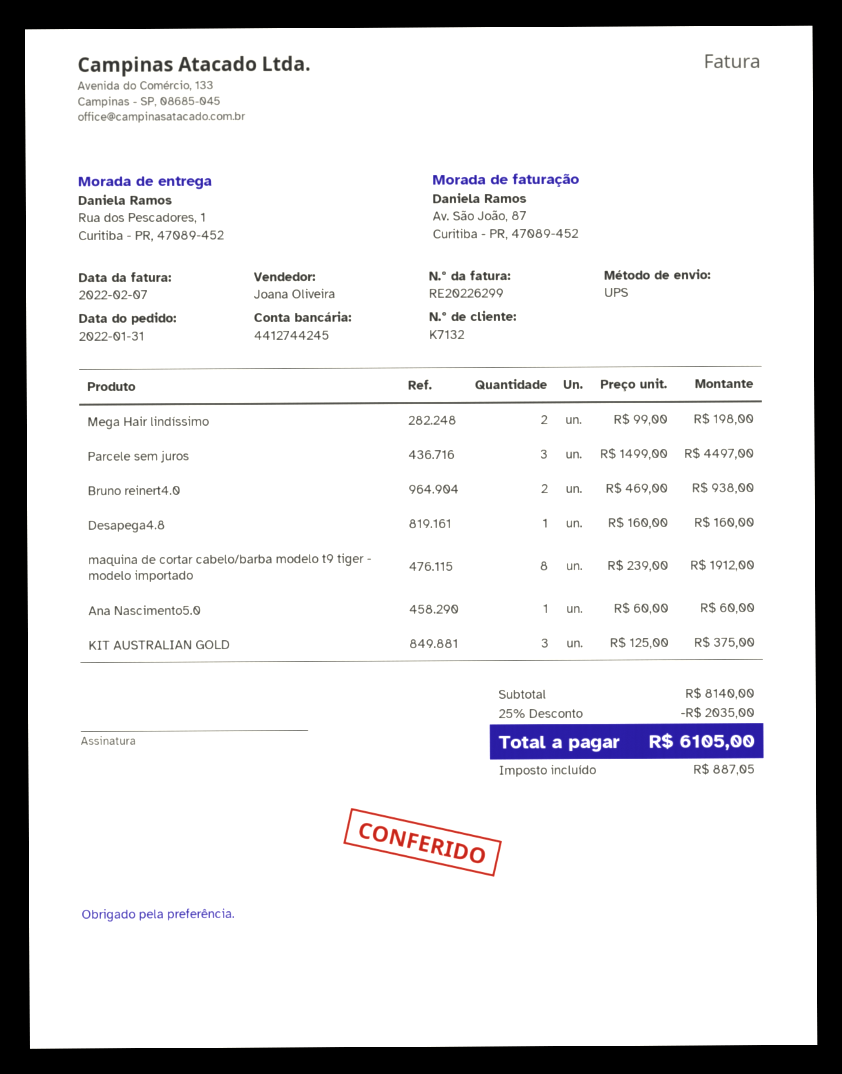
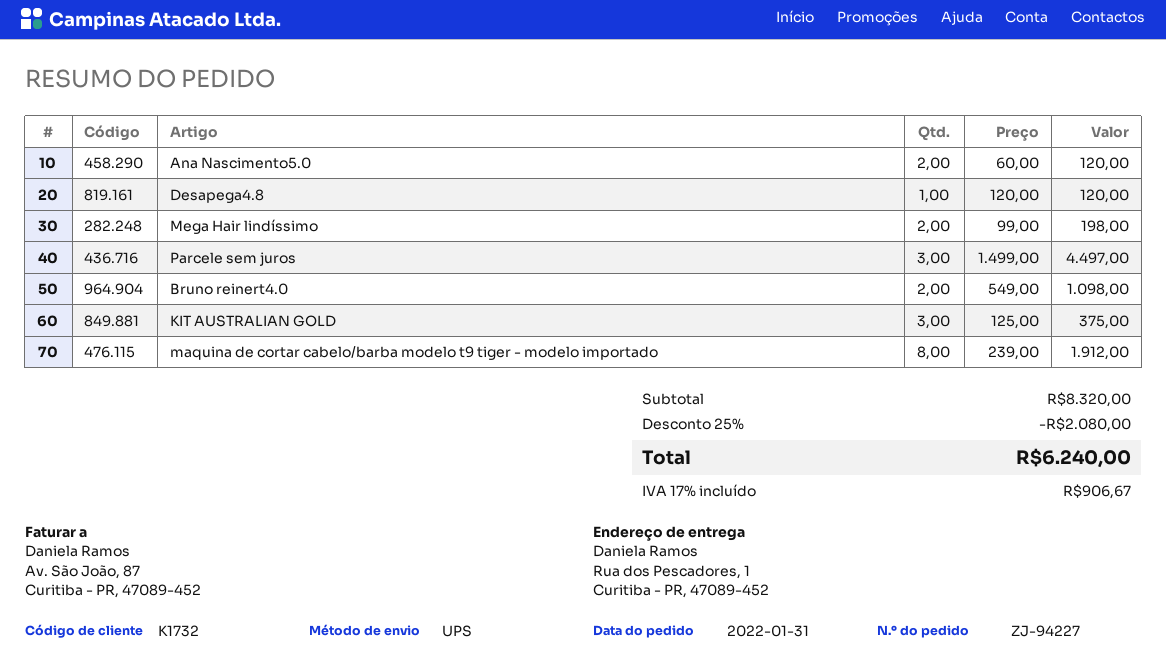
customer number: K7132 -> K1732
Bruno reinert4.0: 2 x 469.00 = 938.00 -> 2 x 549.00 = 1098.00
Desapega4.8: 1 x 160.00 = 160.00 -> 1 x 120.00 = 120.00
Ana Nascimento5.0: 1 x 60.00 = 60.00 -> 2 x 60.00 = 120.00
subtotal: 8140.00 -> 8320.00
discount: 25% = 2035.00 -> 25% = 2080.00
tax: 887.05 -> 906.67
total: 6105.00 -> 6240.00

